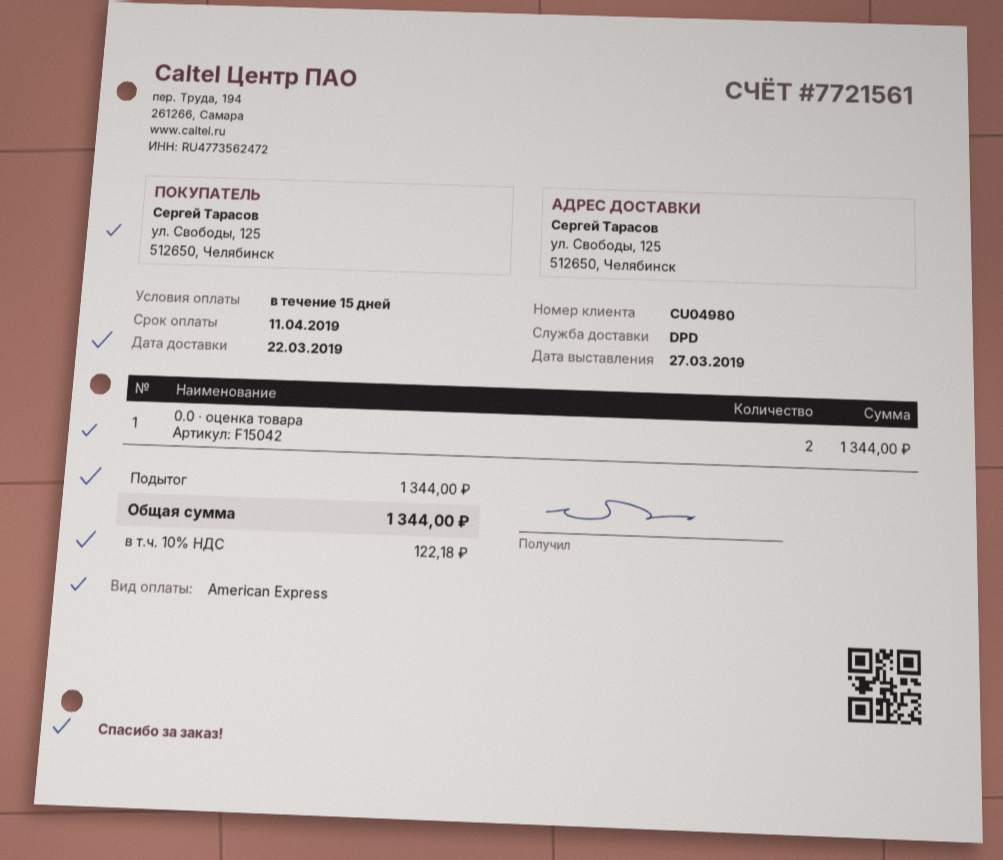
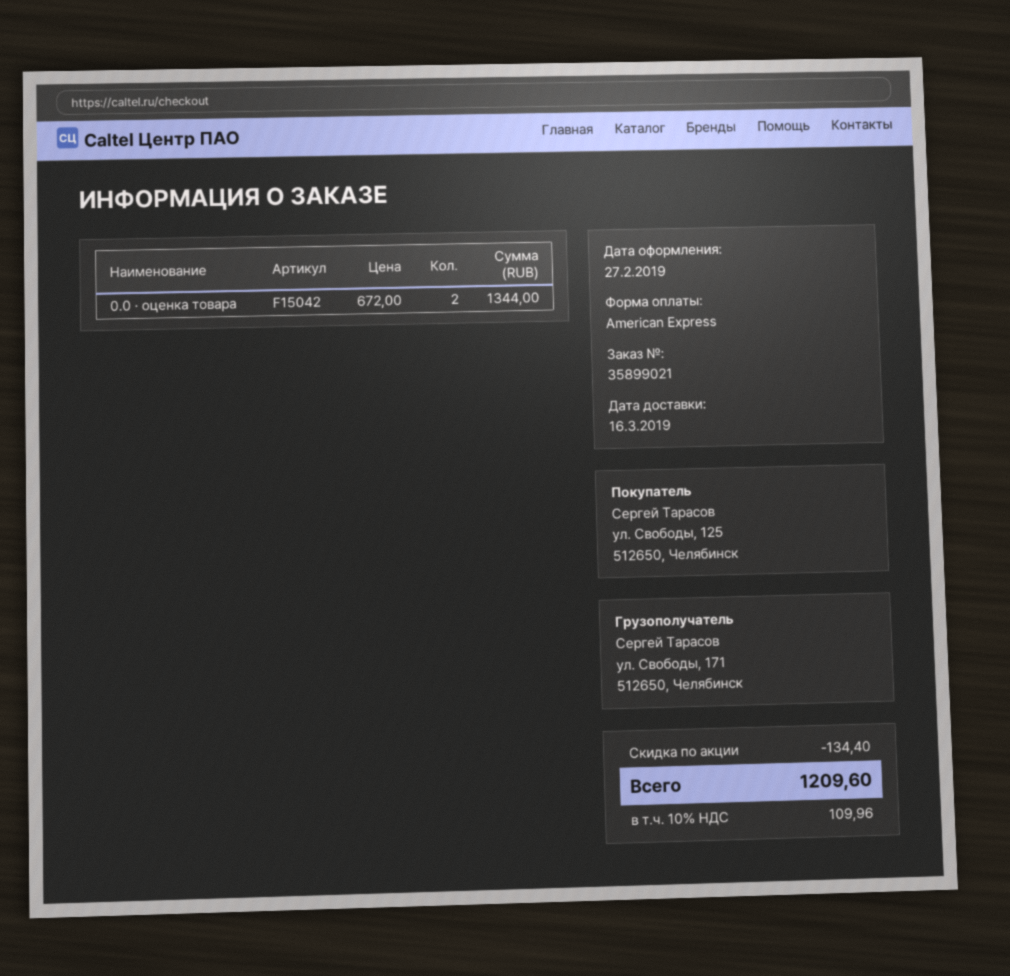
delivery date: 2019-03-22 -> 2019-03-16
ship to: ул. Свободы, 125, 512650, Челябинск -> ул. Свободы, 171, 512650, Челябинск
discount: none -> 134.40
tax: 10% = 122.18 -> 10% = 109.96
total: 1344.00 -> 1209.60

